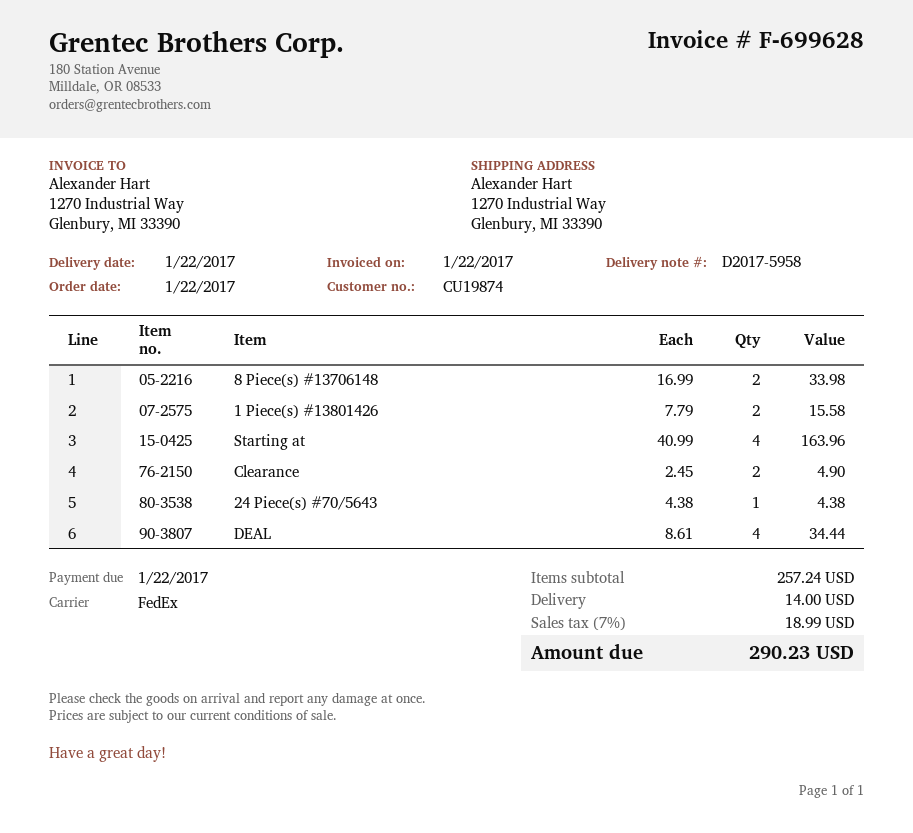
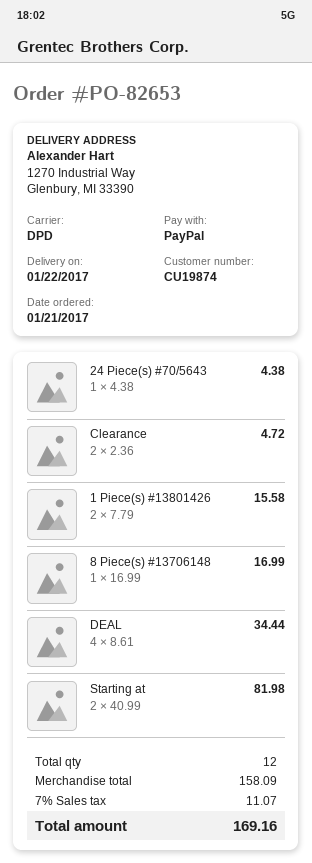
order date: 2017-01-22 -> 2017-01-21
shipping method: FedEx -> DPD
8 Piece(s) #13706148: 2 x 16.99 = 33.98 -> 1 x 16.99 = 16.99
Starting at: 4 x 40.99 = 163.96 -> 2 x 40.99 = 81.98
Clearance: 2 x 2.45 = 4.90 -> 2 x 2.36 = 4.72
subtotal: 257.24 -> 158.09
shipping: 14.00 -> none
tax: 7% = 18.99 -> 7% = 11.07
total: 290.23 -> 169.16

